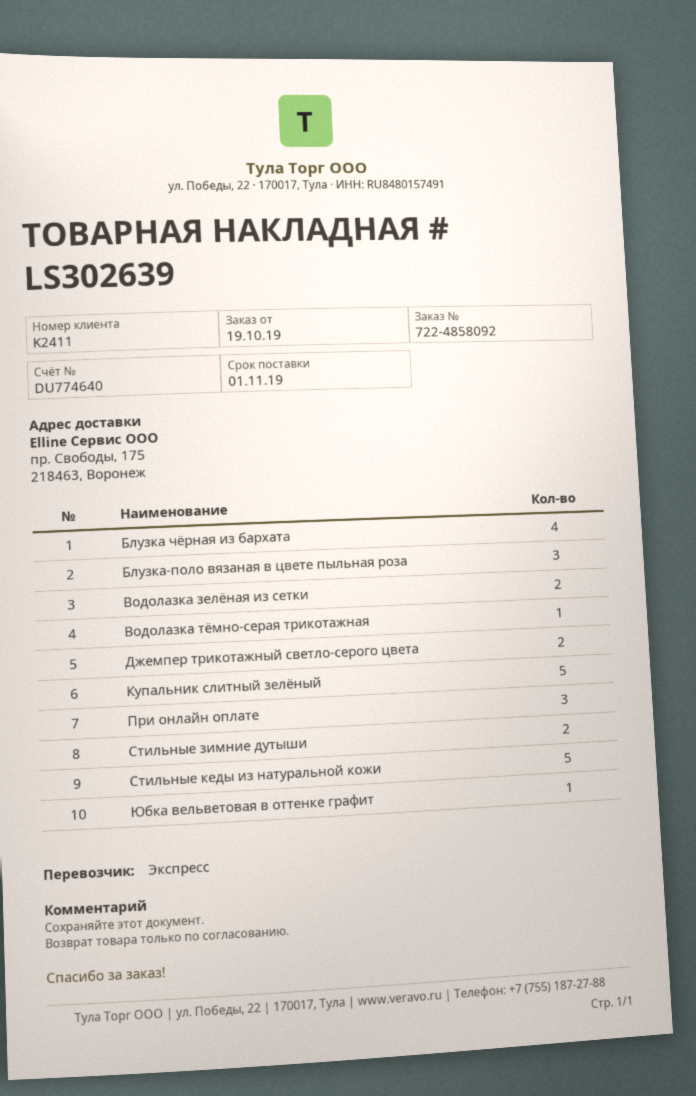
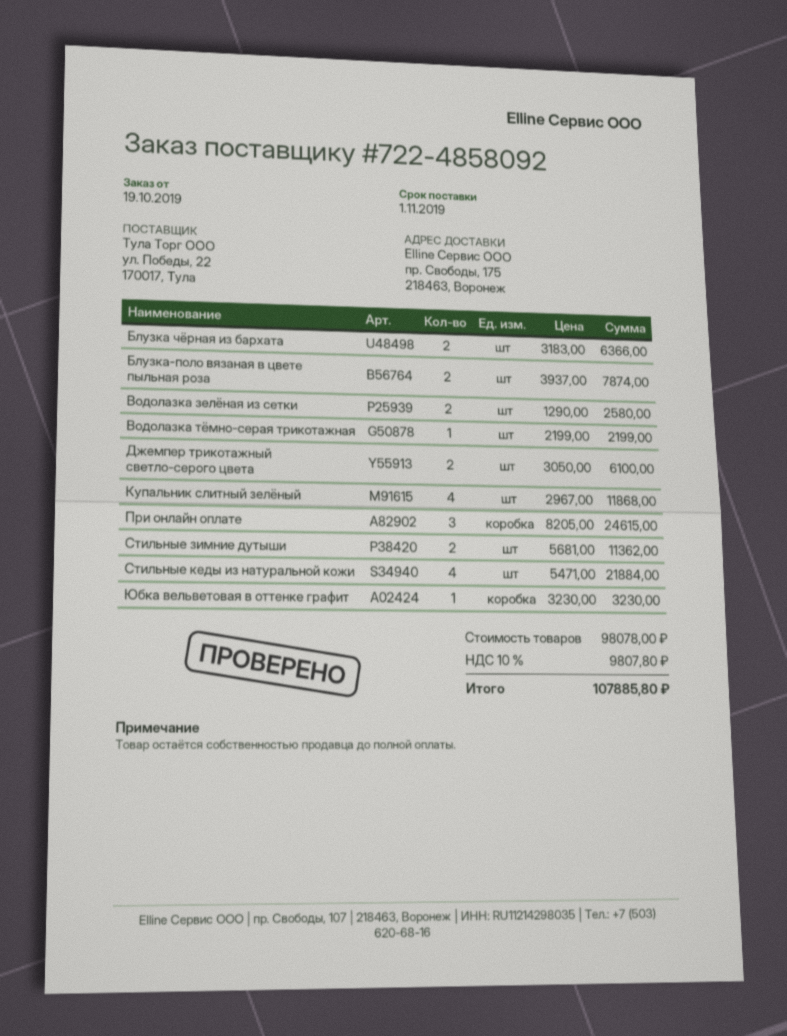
Блузка чёрная из бархата: 4 -> 2
Блузка-поло вязаная в цвете пыльная роза: 3 -> 2
Купальник слитный зелёный: 5 -> 4
Стильные кеды из натуральной кожи: 5 -> 4

